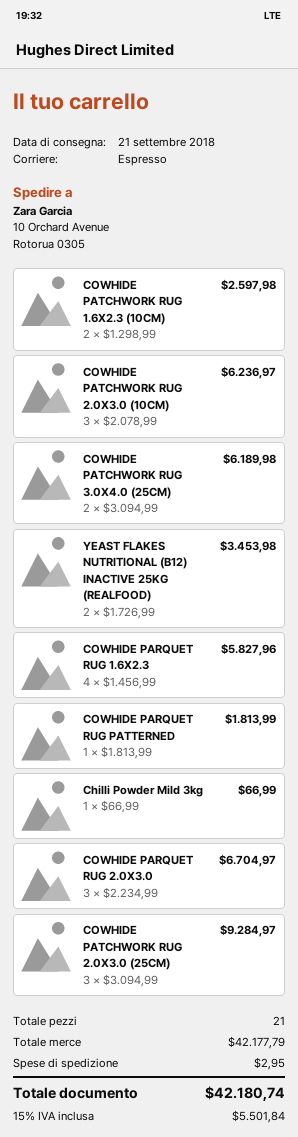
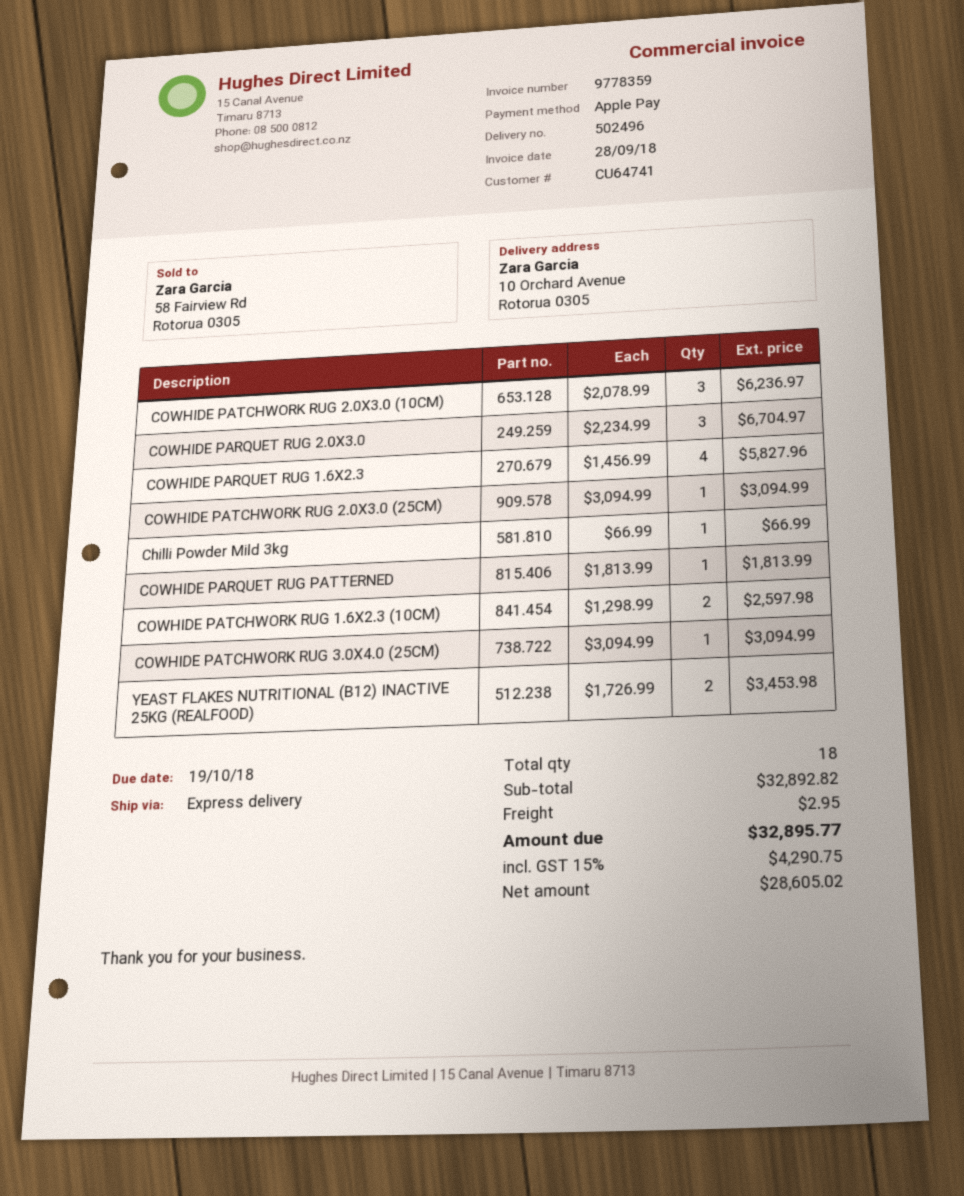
COWHIDE PATCHWORK RUG 3.0X4.0 (25CM): 2 x 3094.99 = 6189.98 -> 1 x 3094.99 = 3094.99
COWHIDE PATCHWORK RUG 2.0X3.0 (25CM): 3 x 3094.99 = 9284.97 -> 1 x 3094.99 = 3094.99
total quantity: 21 -> 18
subtotal: 42177.79 -> 32892.82
tax: 15% = 5501.84 -> 15% = 4290.75
total: 42180.74 -> 32895.77

